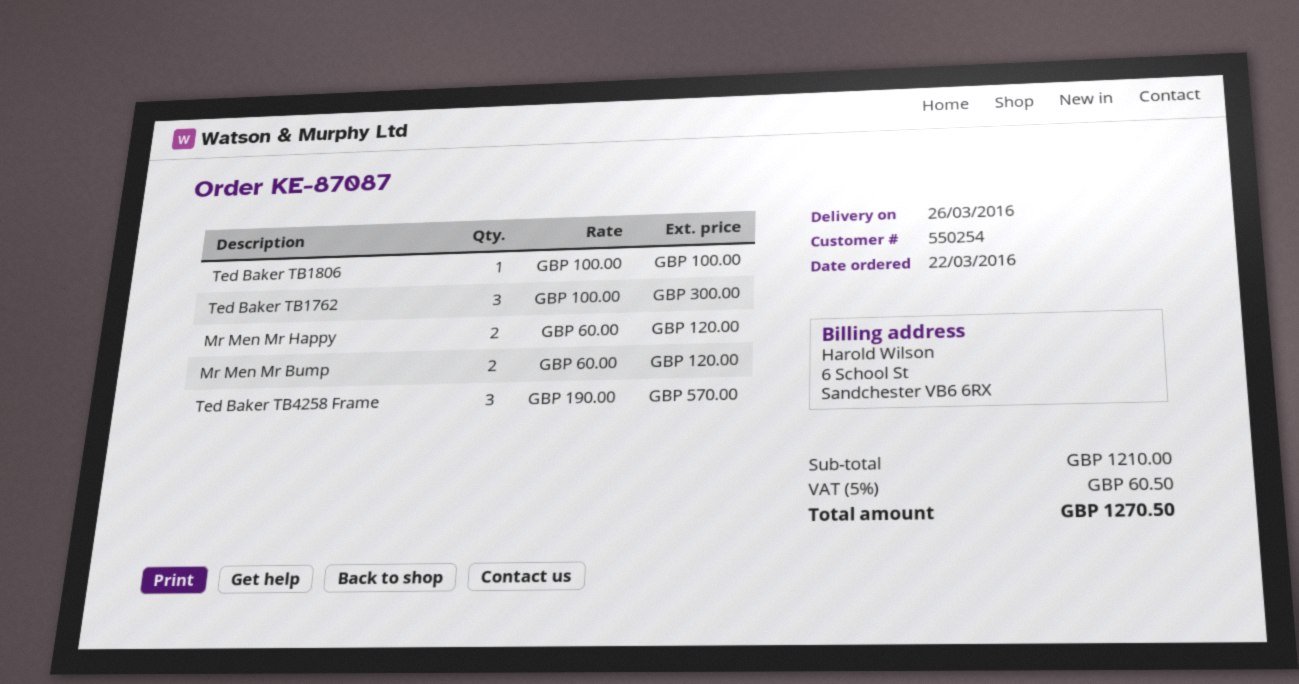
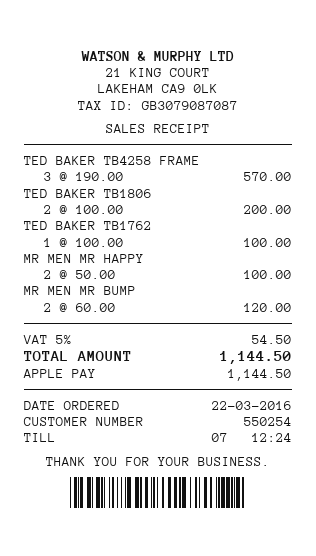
Ted Baker TB1806: 1 x 100.00 = 100.00 -> 2 x 100.00 = 200.00
Ted Baker TB1762: 3 x 100.00 = 300.00 -> 1 x 100.00 = 100.00
Mr Men Mr Happy: 2 x 60.00 = 120.00 -> 2 x 50.00 = 100.00
tax: 5% = 60.50 -> 5% = 54.50
total: 1270.50 -> 1144.50

